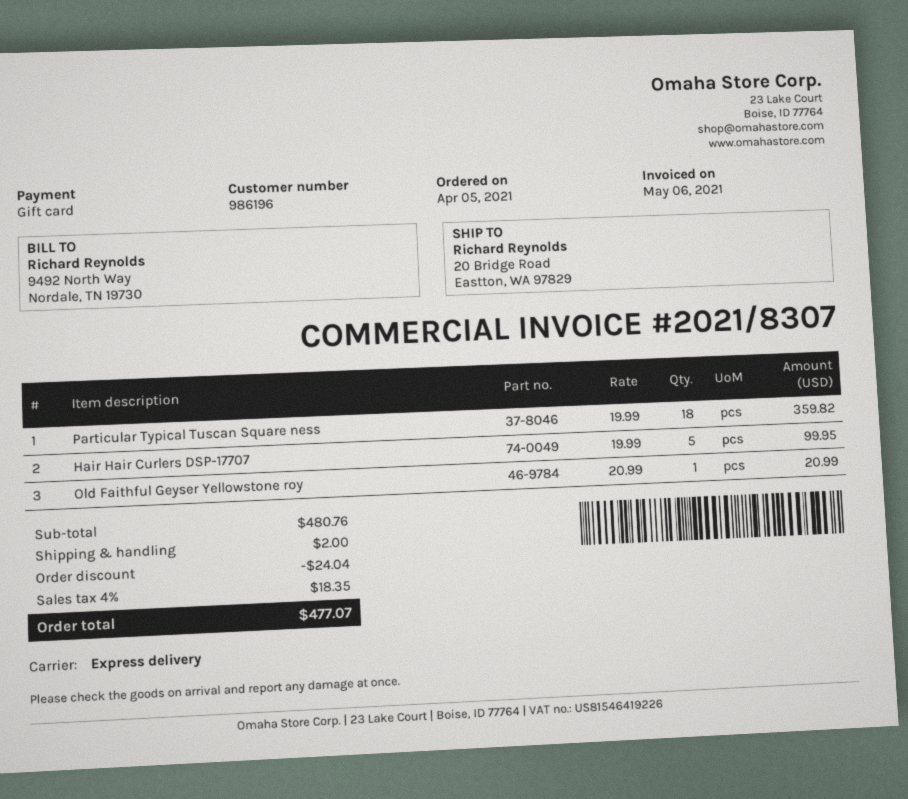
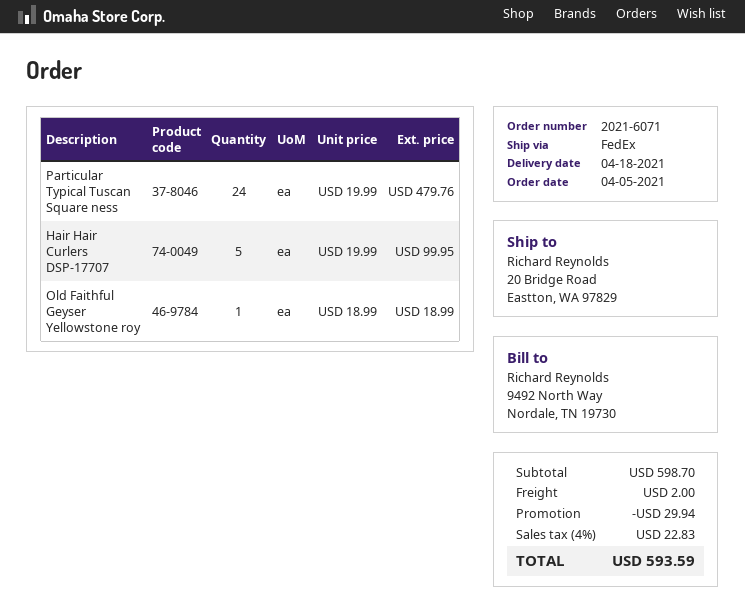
shipping method: express -> FedEx
Particular Typical Tuscan Square ness: 18 x 19.99 = 359.82 -> 24 x 19.99 = 479.76
Old Faithful Geyser Yellowstone roy: 1 x 20.99 = 20.99 -> 1 x 18.99 = 18.99
subtotal: 480.76 -> 598.70
discount: 24.04 -> 29.94
tax: 4% = 18.35 -> 4% = 22.83
total: 477.07 -> 593.59

